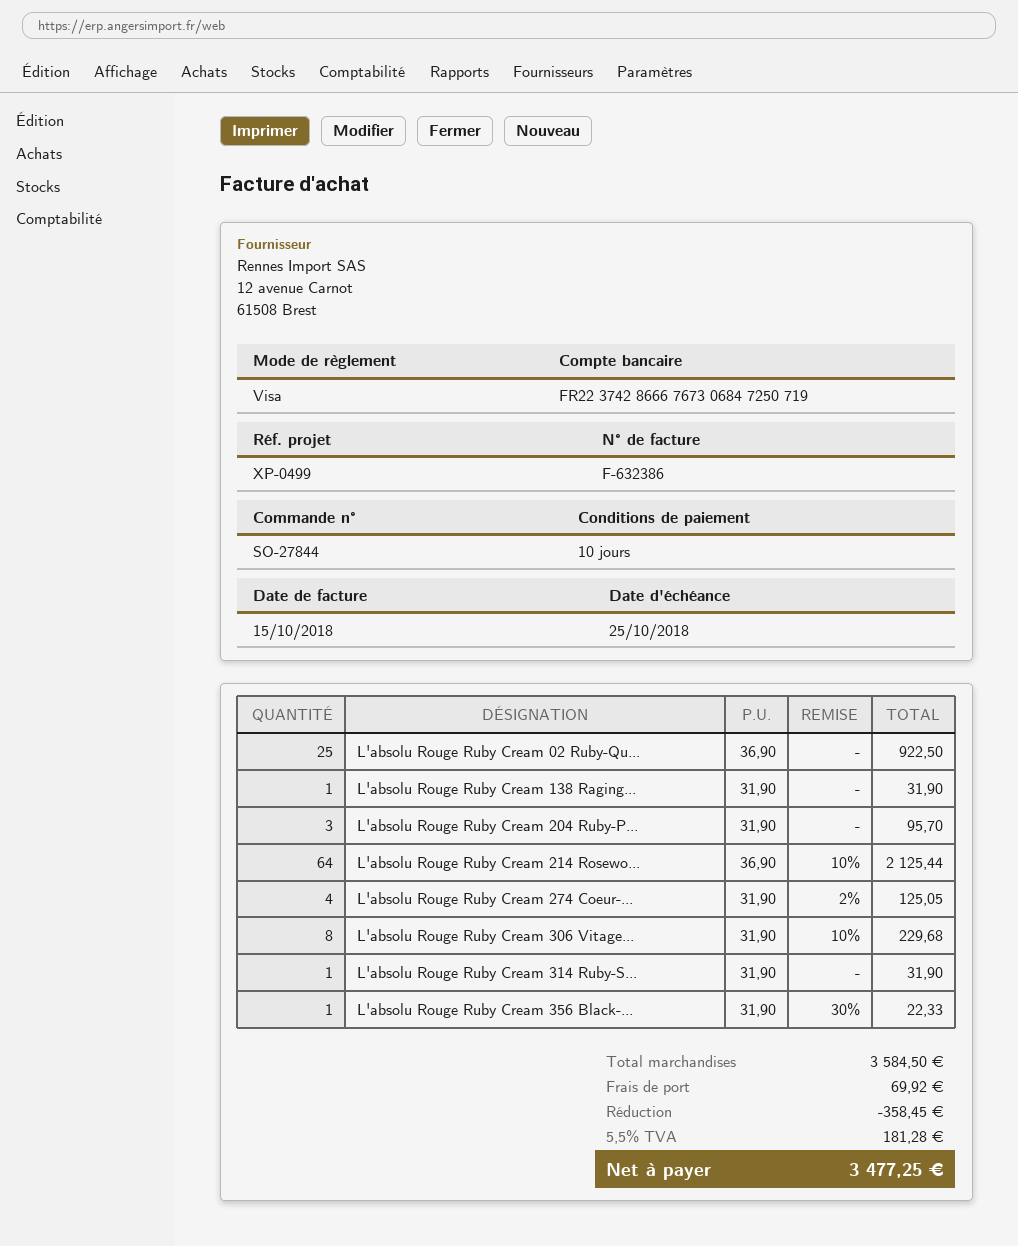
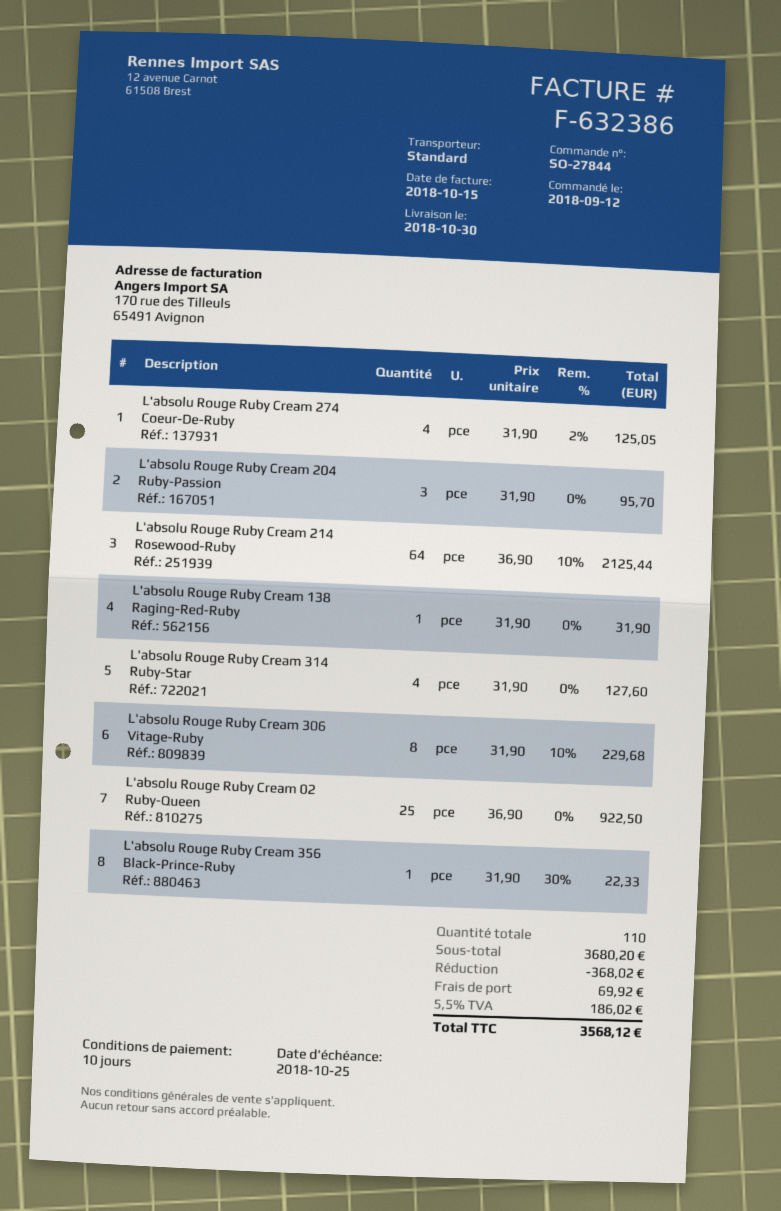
L'absolu Rouge Ruby Cream 314 Ruby-S...: 1 x 31.90 = 31.90 -> 4 x 31.90 = 127.60
subtotal: 3584.50 -> 3680.20
discount: 358.45 -> 368.02
tax: 5.5% = 181.28 -> 5.5% = 186.02
total: 3477.25 -> 3568.12

